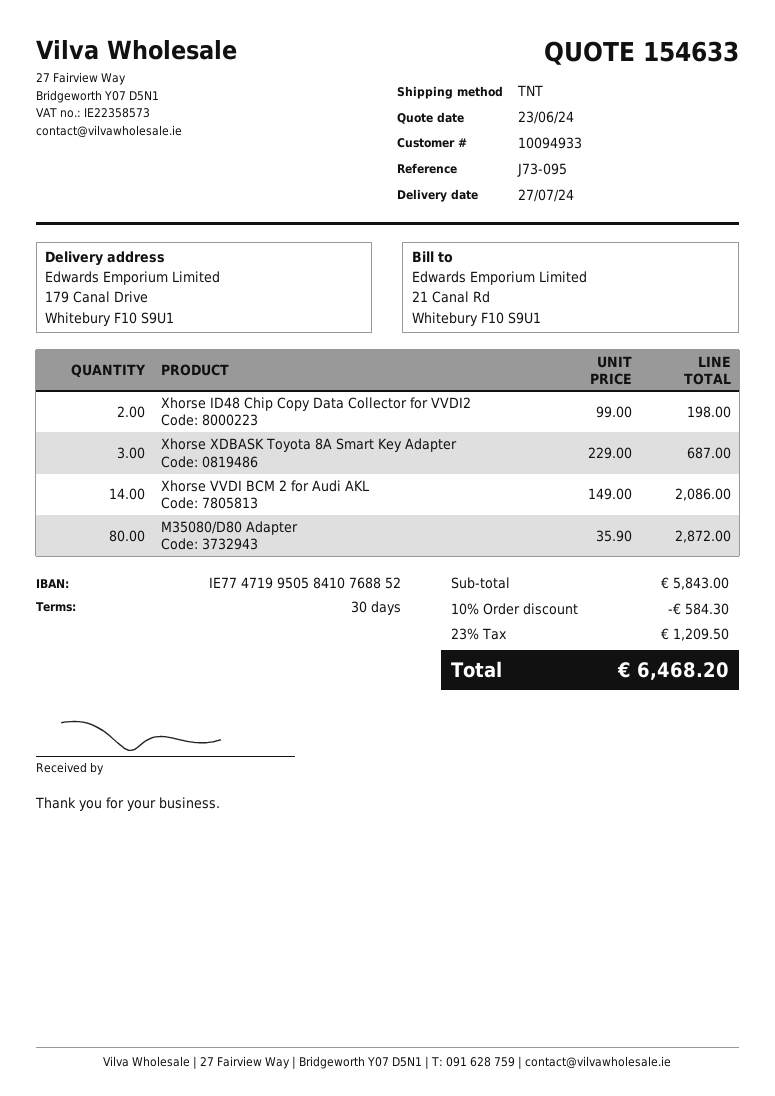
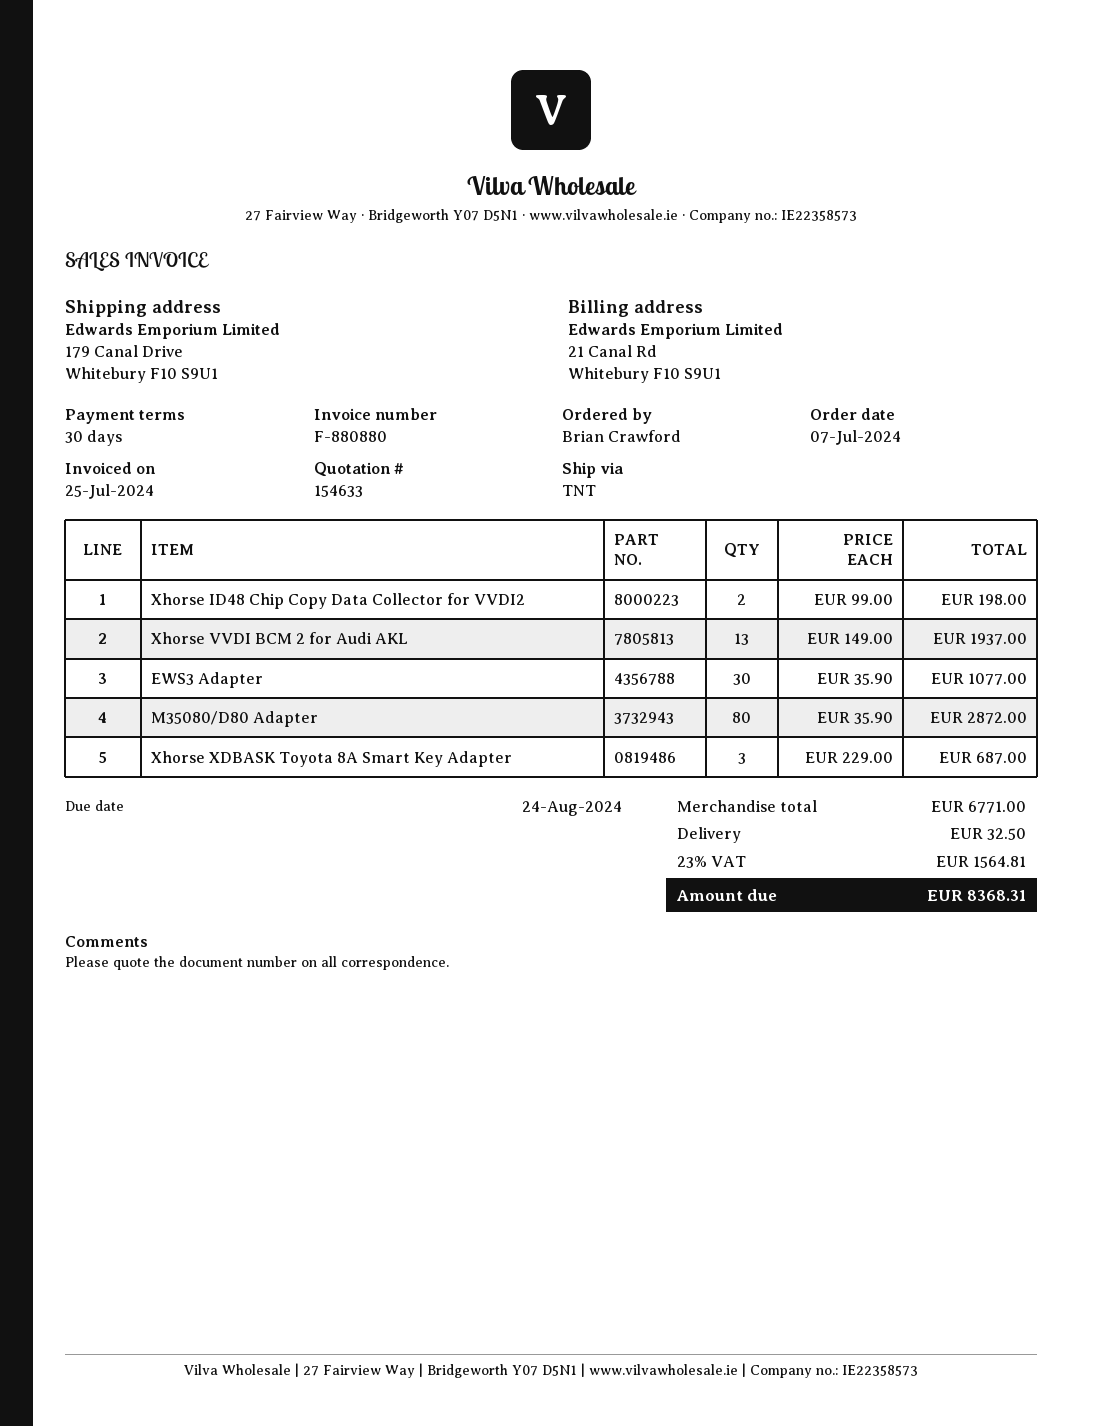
Xhorse VVDI BCM 2 for Audi AKL: 14 x 149.00 = 2086.00 -> 13 x 149.00 = 1937.00
EWS3 Adapter: none -> 30 x 35.90 = 1077.00
subtotal: 5843.00 -> 6771.00
discount: 10% = 584.30 -> none
shipping: none -> 32.50
tax: 23% = 1209.50 -> 23% = 1564.81
total: 6468.20 -> 8368.31

